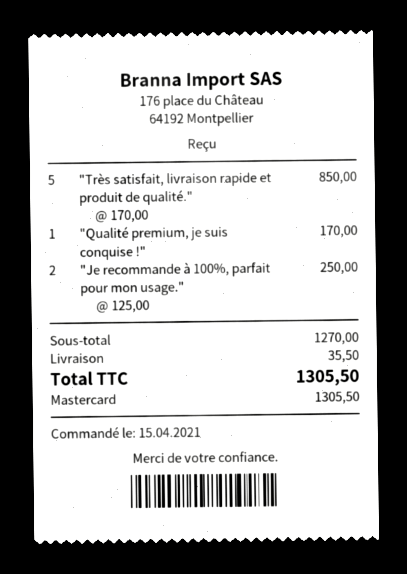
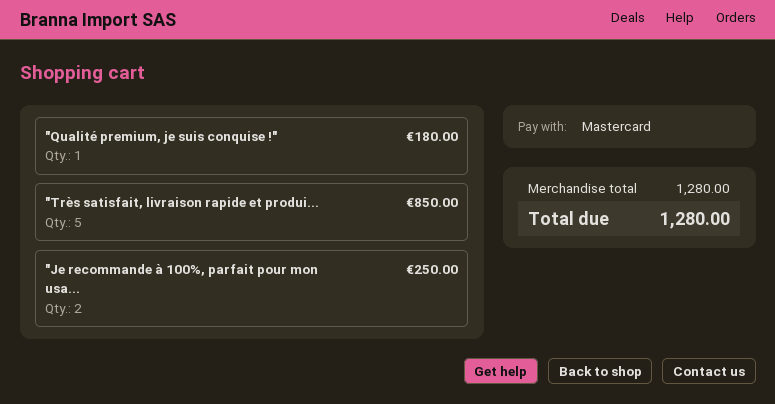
"Qualité premium, je suis conquise !": 1 for 170.00 -> 1 for 180.00
subtotal: 1270.00 -> 1280.00
shipping: 35.50 -> none
total: 1305.50 -> 1280.00

